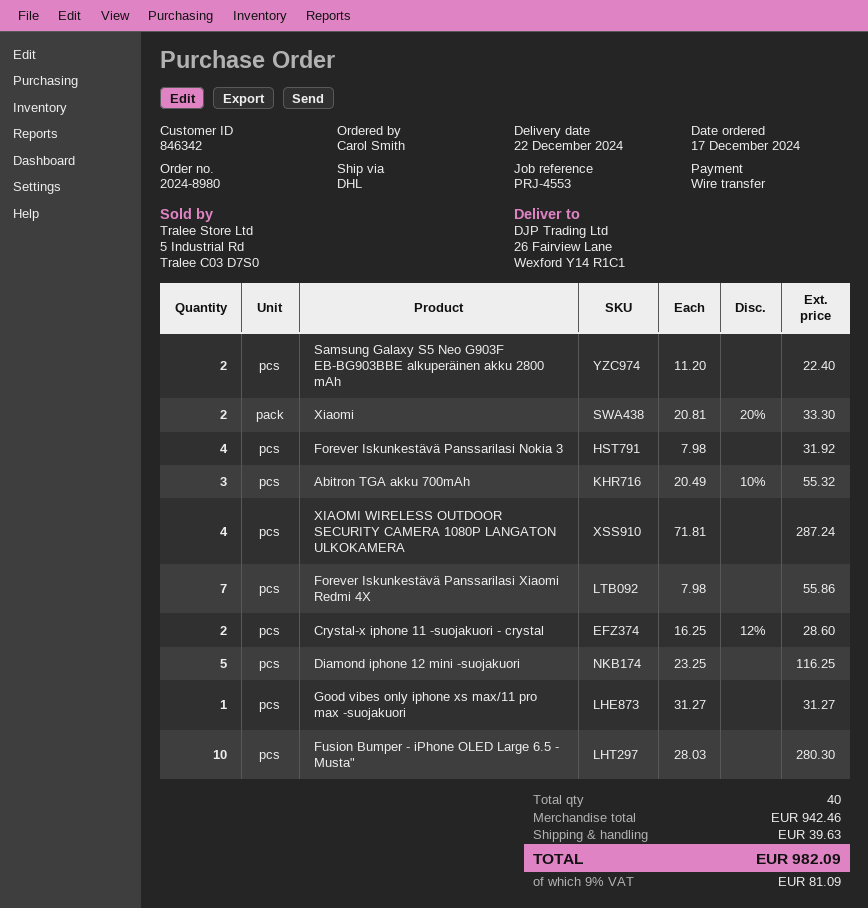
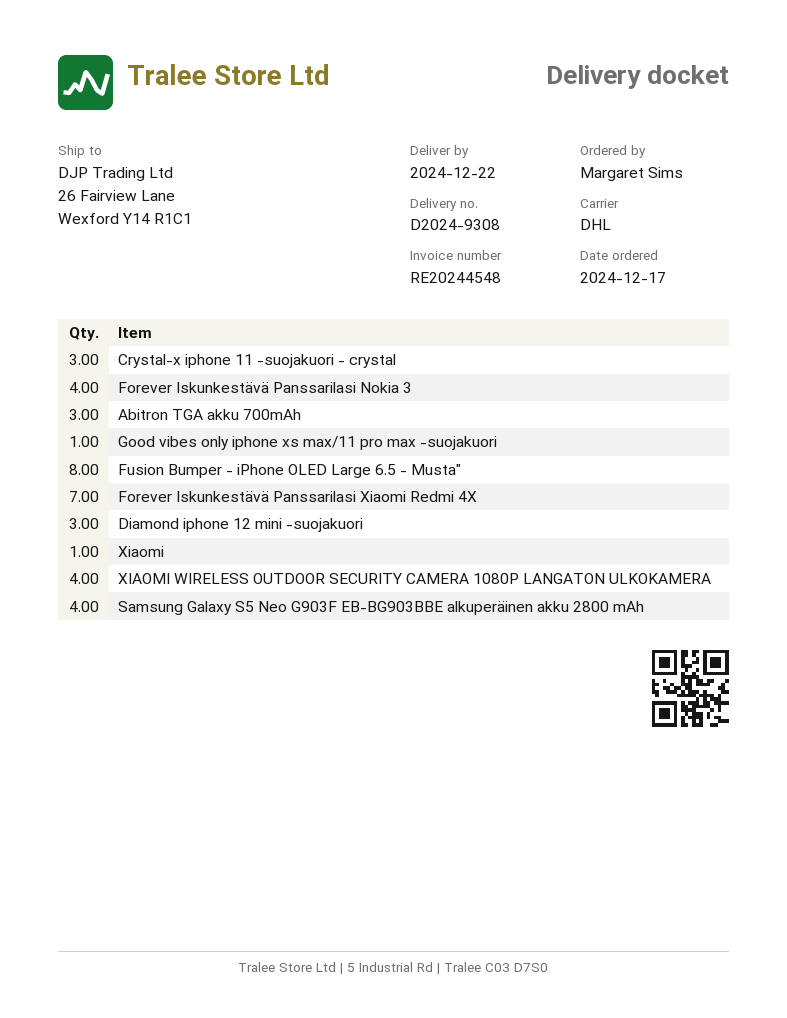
ordered by: Carol Smith -> Margaret Sims
Samsung Galaxy S5 Neo G903F EB-BG903BBE alkuperäinen akku 2800 mAh: 2 -> 4
Xiaomi: 2 -> 1
Crystal-x iphone 11 -suojakuori - crystal: 2 -> 3
Diamond iphone 12 mini -suojakuori: 5 -> 3
Fusion Bumper - iPhone OLED Large 6.5 - Musta": 10 -> 8

